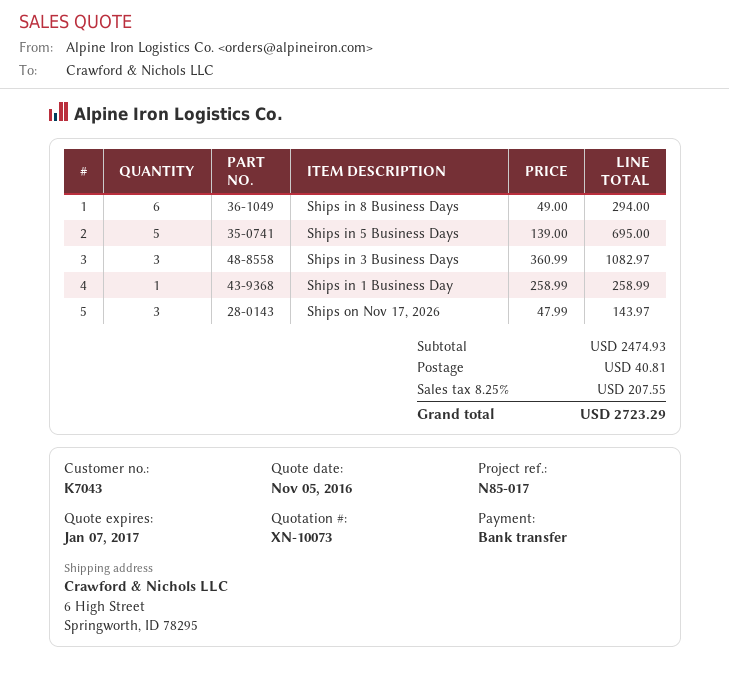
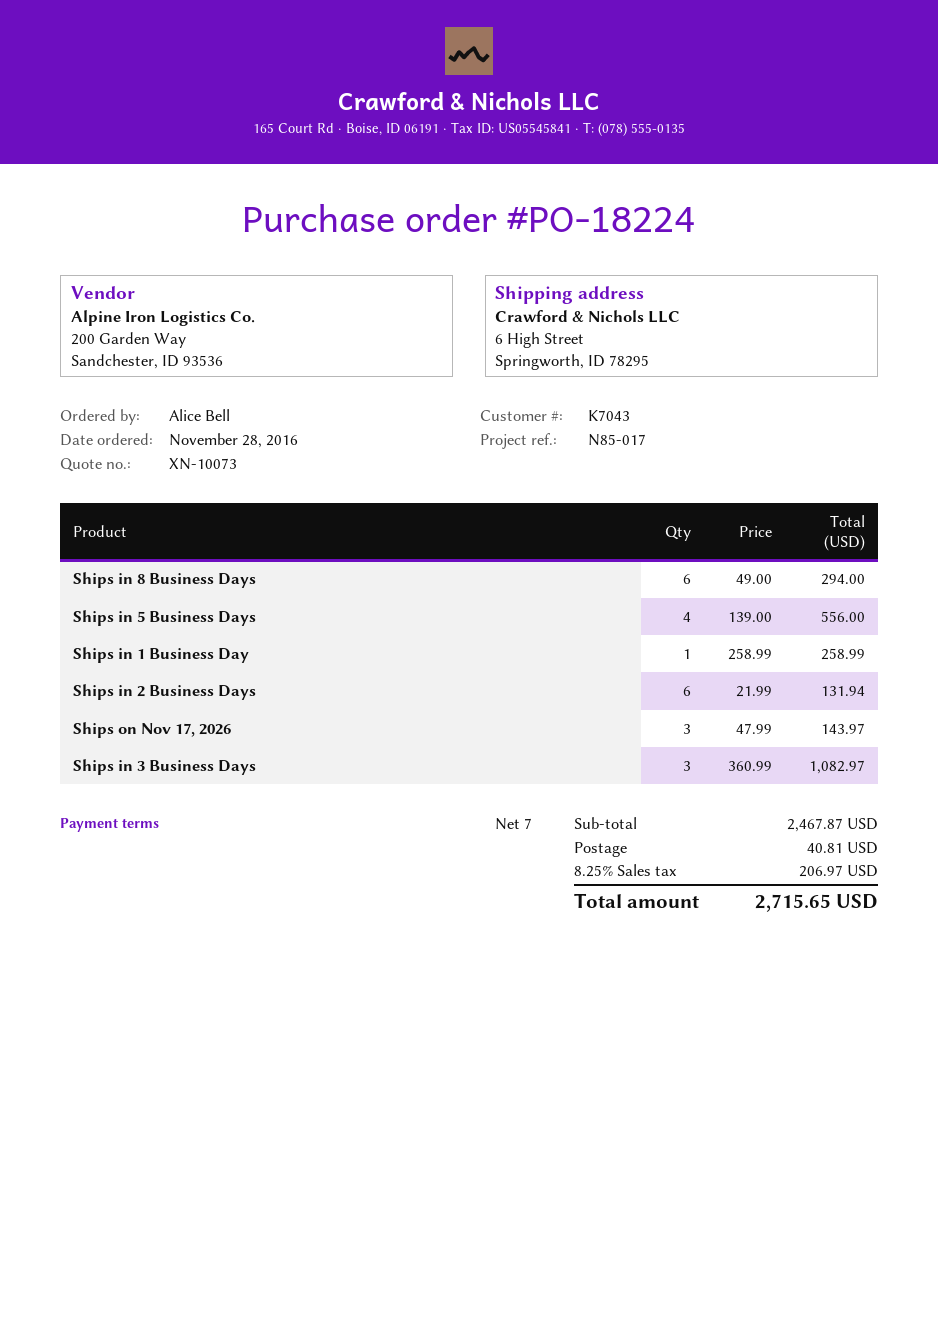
Ships in 5 Business Days: 5 x 139.00 = 695.00 -> 4 x 139.00 = 556.00
Ships in 2 Business Days: none -> 6 x 21.99 = 131.94
subtotal: 2474.93 -> 2467.87
tax: 8.25% = 207.55 -> 8.25% = 206.97
total: 2723.29 -> 2715.65

